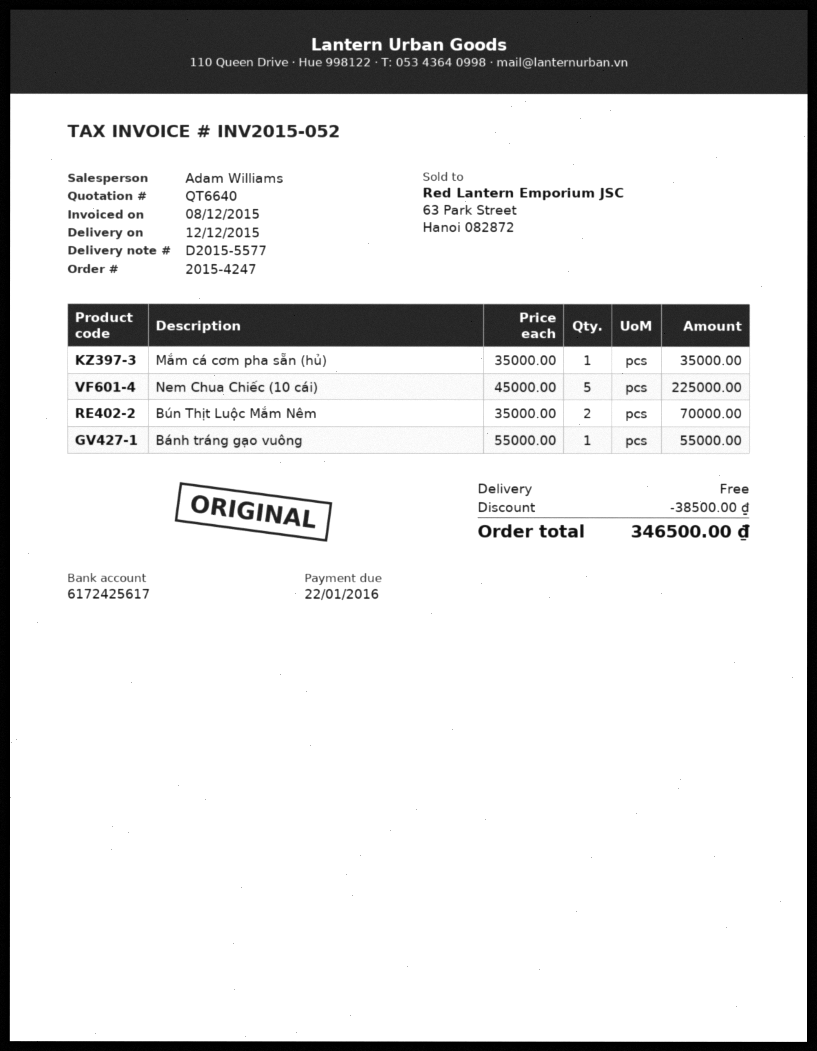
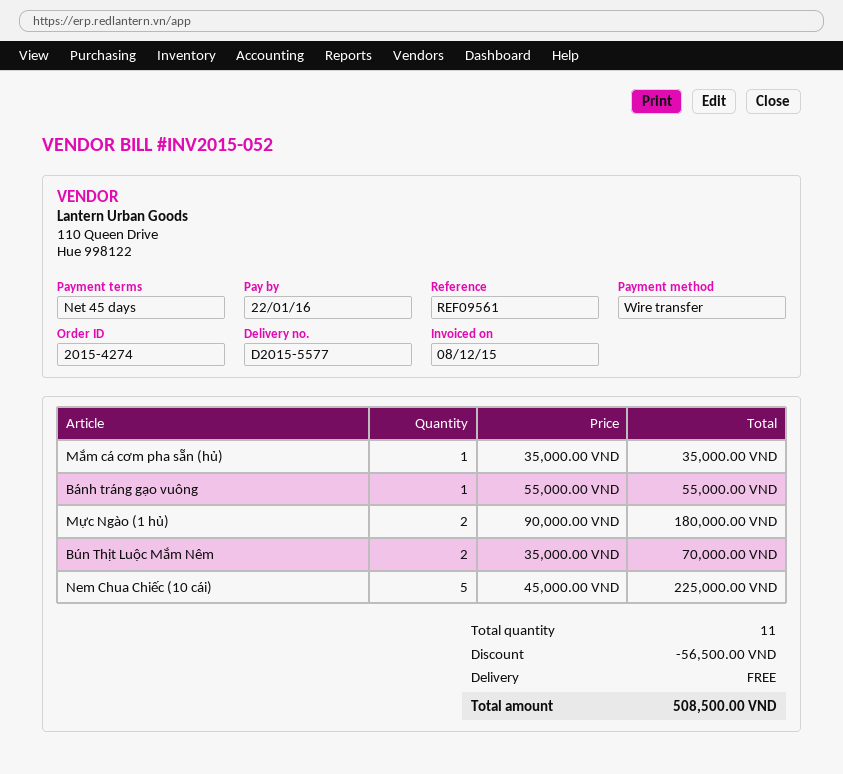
order number: 2015-4247 -> 2015-4274
Mực Ngào (1 hủ): none -> 2 x 90000.00 = 180000.00
discount: 38500.00 -> 56500.00
total: 346500.00 -> 508500.00

